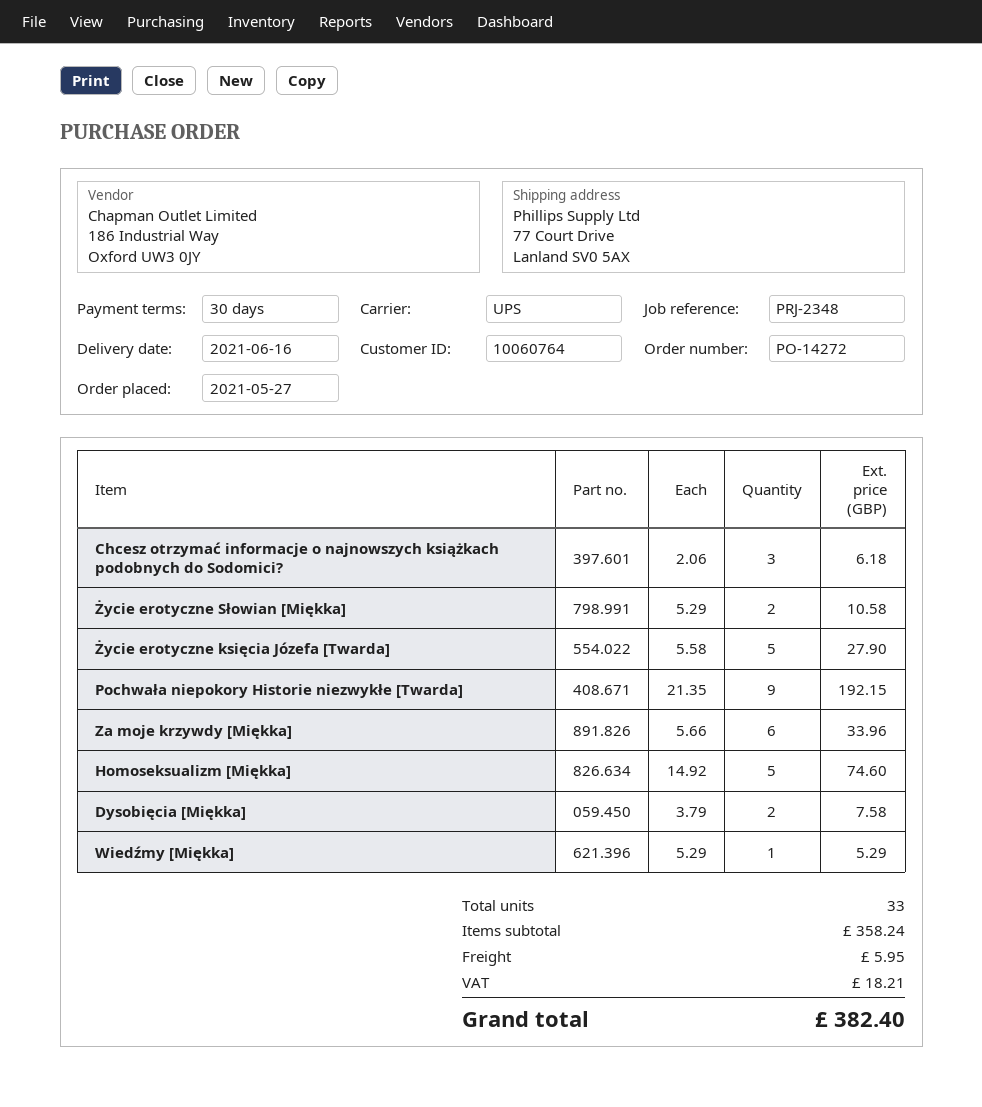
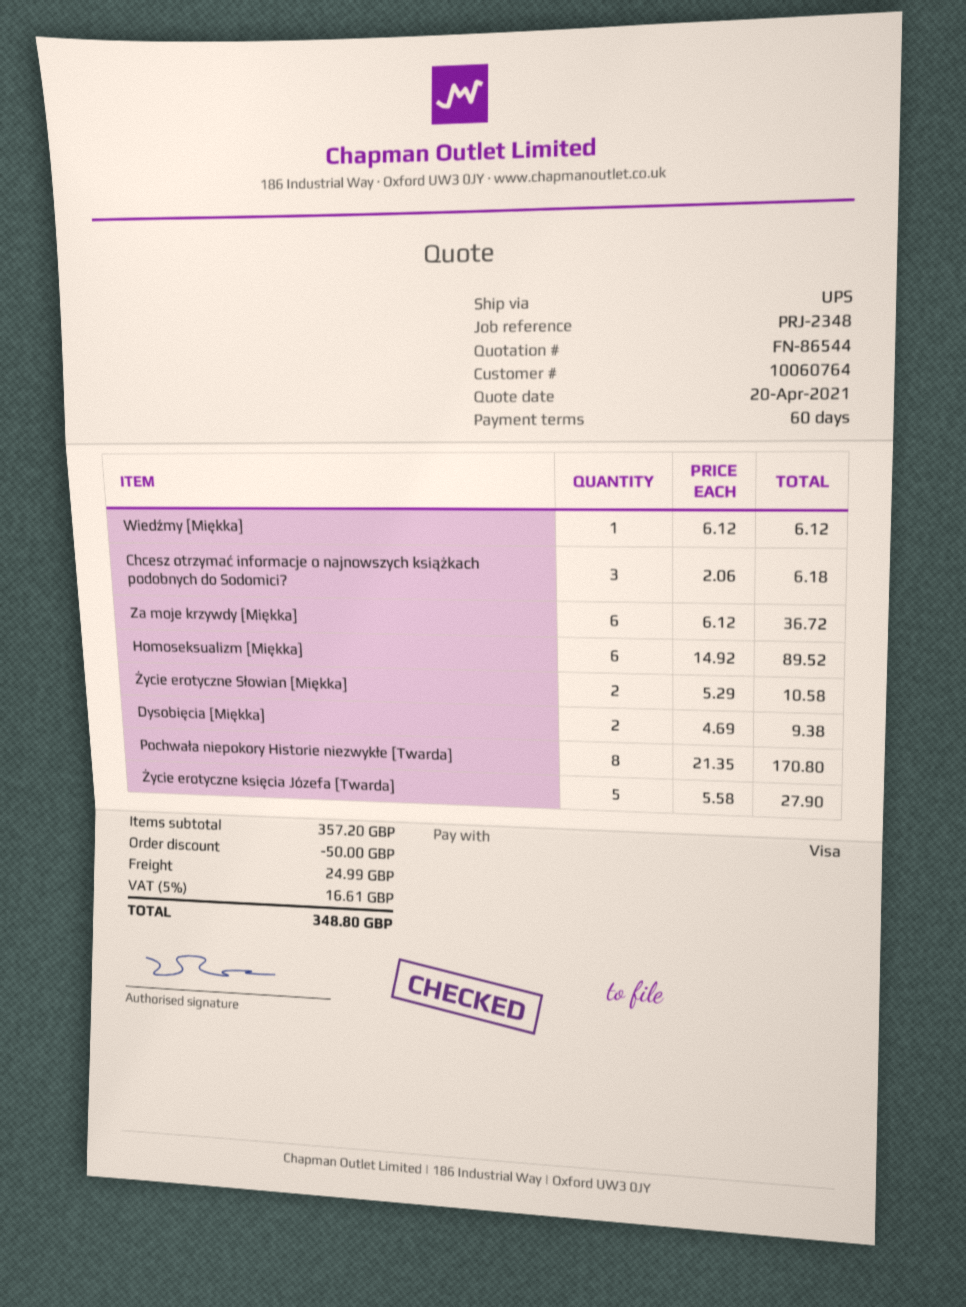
payment terms: 30 days -> 60 days
Pochwała niepokory Historie niezwykłe [Twarda]: 9 x 21.35 = 192.15 -> 8 x 21.35 = 170.80
Za moje krzywdy [Miękka]: 6 x 5.66 = 33.96 -> 6 x 6.12 = 36.72
Homoseksualizm [Miękka]: 5 x 14.92 = 74.60 -> 6 x 14.92 = 89.52
Dysobięcia [Miękka]: 2 x 3.79 = 7.58 -> 2 x 4.69 = 9.38
Wiedźmy [Miękka]: 1 x 5.29 = 5.29 -> 1 x 6.12 = 6.12
subtotal: 358.24 -> 357.20
discount: none -> 50.00
shipping: 5.95 -> 24.99
tax: 18.21 -> 16.61
total: 382.40 -> 348.80

